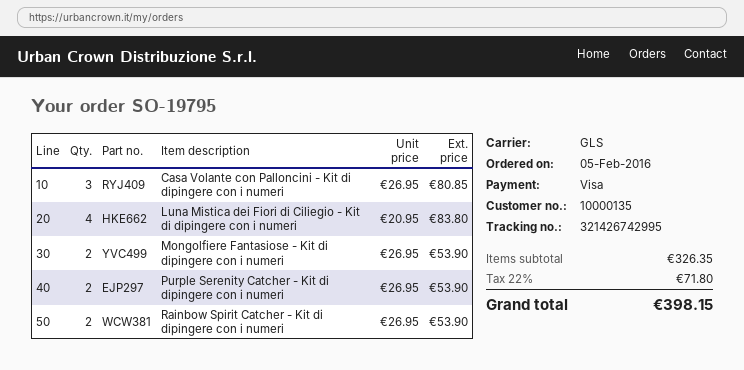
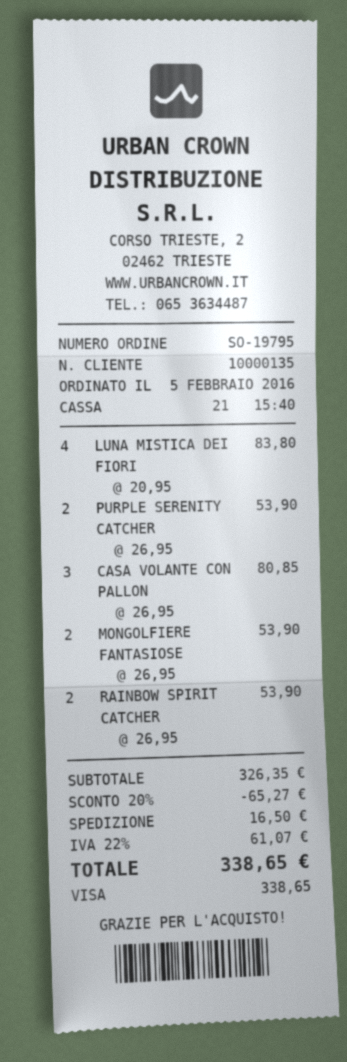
discount: none -> 20% = 65.27
shipping: none -> 16.50
tax: 22% = 71.80 -> 22% = 61.07
total: 398.15 -> 338.65

